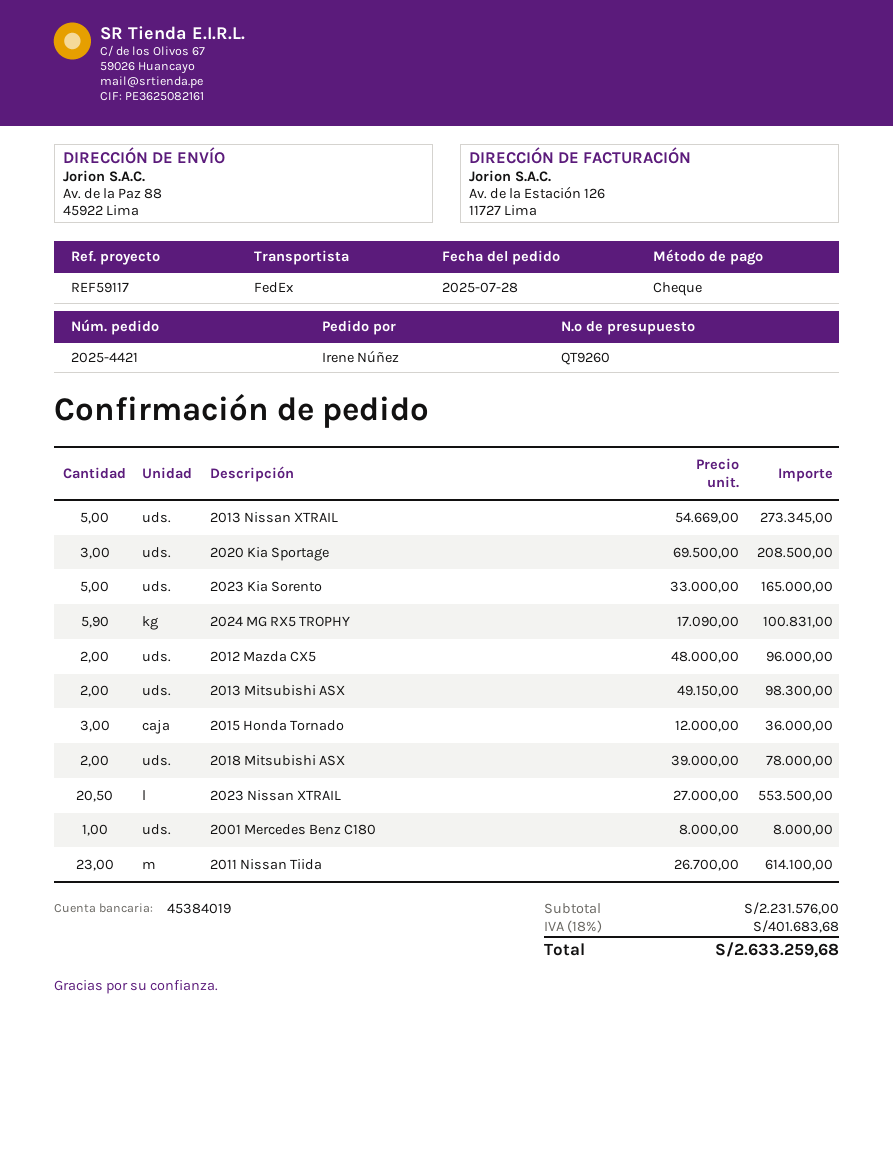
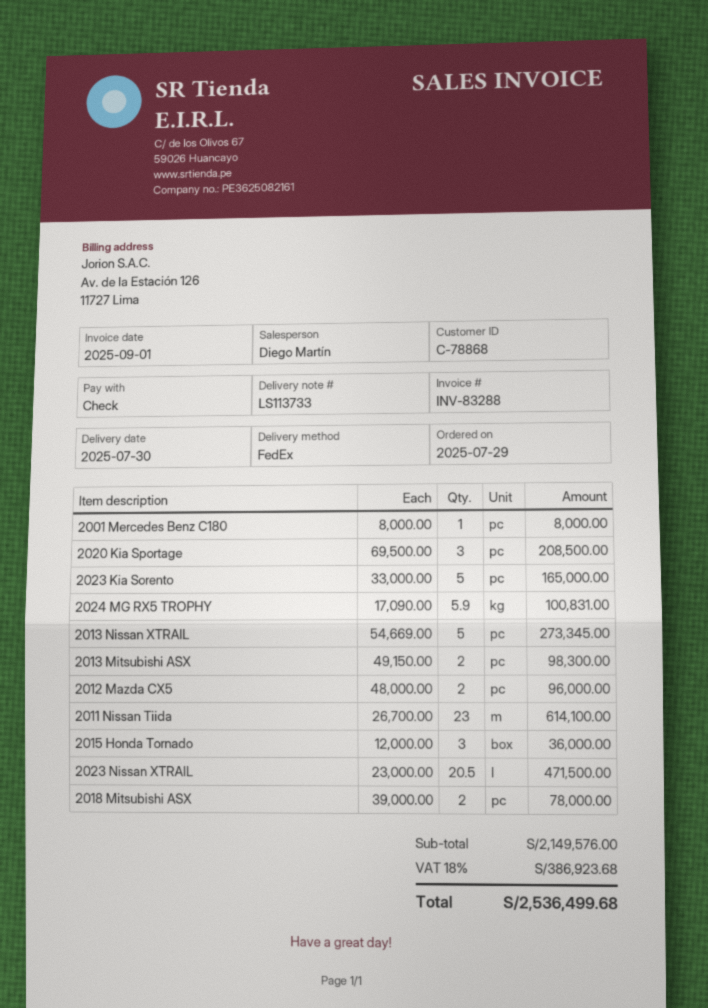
order date: 2025-07-28 -> 2025-07-29
2023 Nissan XTRAIL: 20.5 x 27000.00 = 553500.00 -> 20.5 x 23000.00 = 471500.00
subtotal: 2231576.00 -> 2149576.00
tax: 18% = 401683.68 -> 18% = 386923.68
total: 2633259.68 -> 2536499.68

